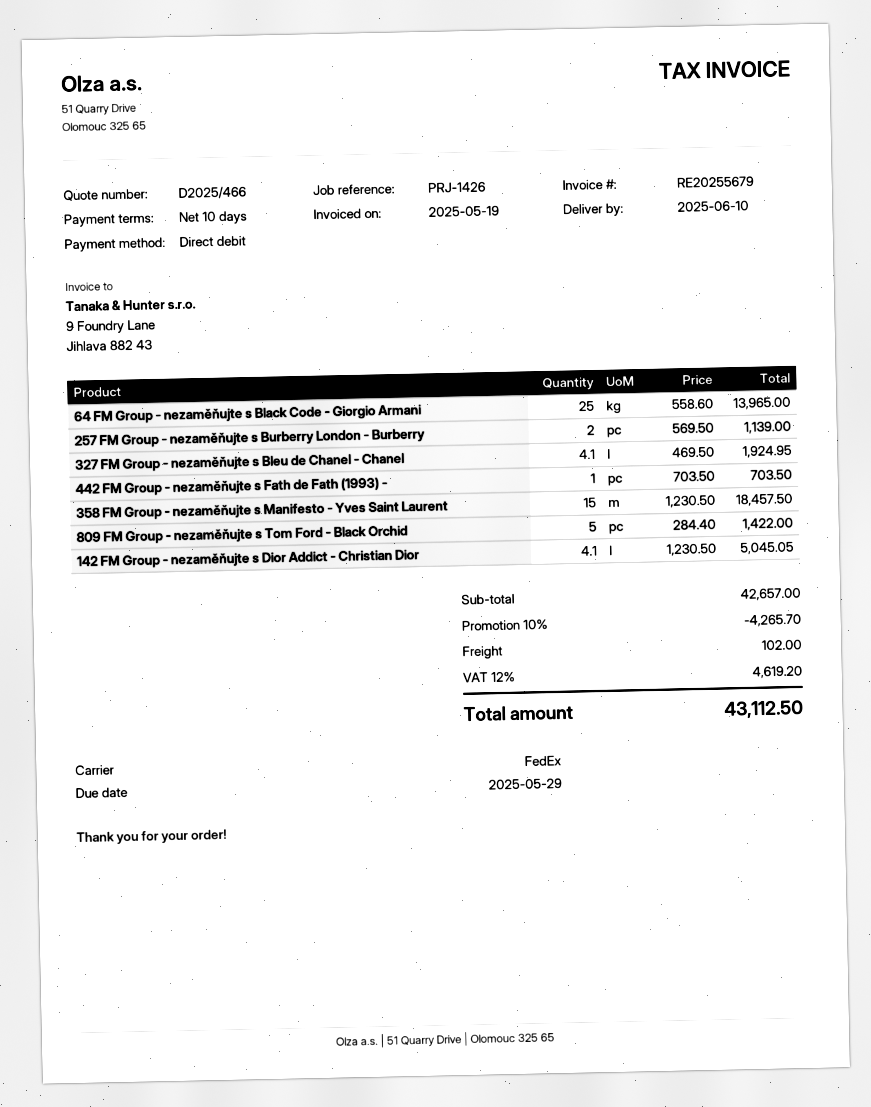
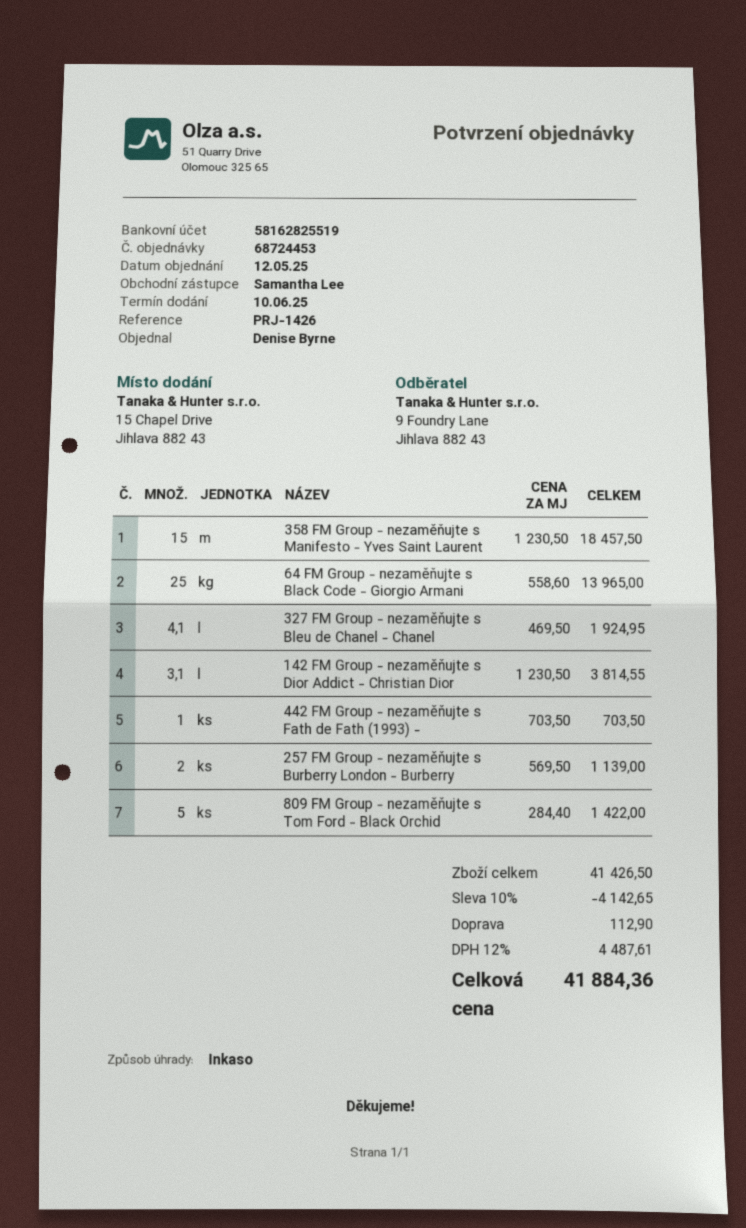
142 FM Group - nezaměňujte s Dior Addict - Christian Dior: 4.1 x 1230.50 = 5045.05 -> 3.1 x 1230.50 = 3814.55
subtotal: 42657.00 -> 41426.50
discount: 10% = 4265.70 -> 10% = 4142.65
shipping: 102.00 -> 112.90
tax: 12% = 4619.20 -> 12% = 4487.61
total: 43112.50 -> 41884.36

